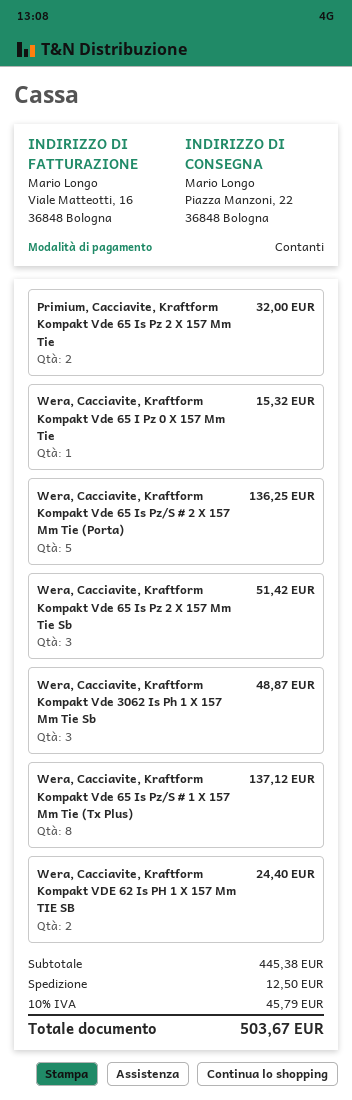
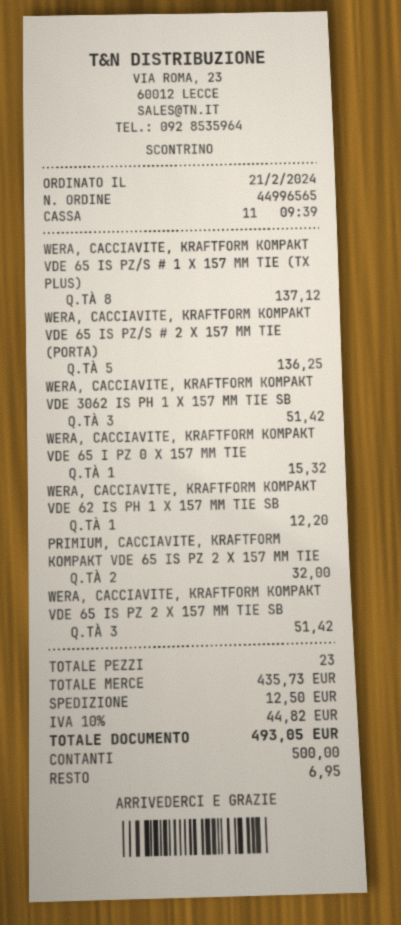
Wera, Cacciavite, Kraftform Kompakt Vde 3062 Is Ph 1 X 157 Mm Tie Sb: 3 for 48.87 -> 3 for 51.42
Wera, Cacciavite, Kraftform Kompakt VDE 62 Is PH 1 X 157 Mm TIE SB: 2 for 24.40 -> 1 for 12.20
subtotal: 445.38 -> 435.73
tax: 10% = 45.79 -> 10% = 44.82
total: 503.67 -> 493.05

